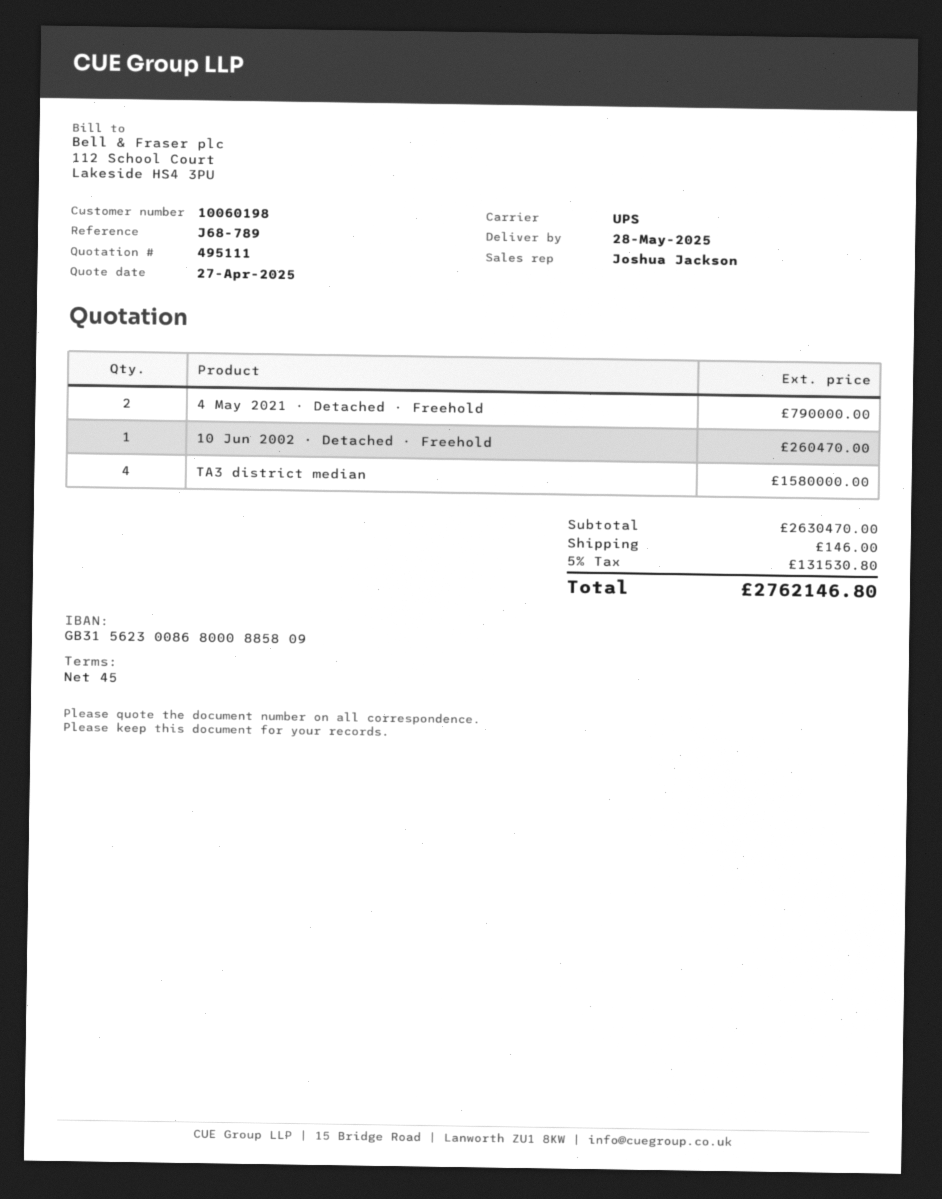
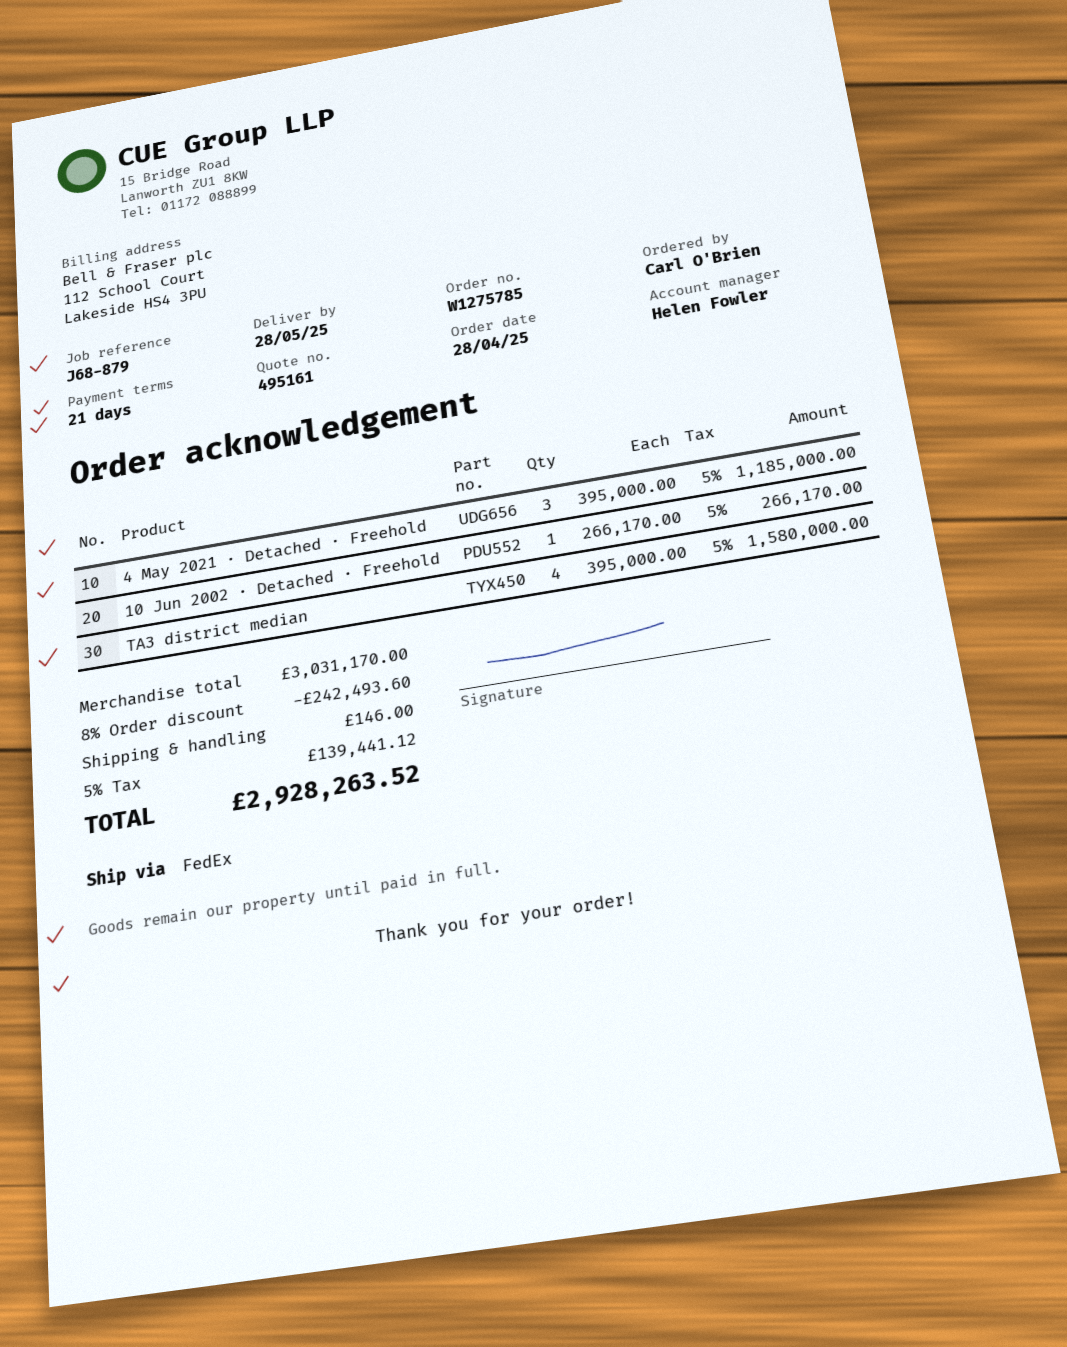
quote number: 495111 -> 495161
payment terms: 45 days -> 21 days
reference: J68-789 -> J68-879
sales rep: Joshua Jackson -> Helen Fowler
shipping method: UPS -> FedEx
4 May 2021 · Detached · Freehold: 2 for 790000.00 -> 3 for 1185000.00
10 Jun 2002 · Detached · Freehold: 1 for 260470.00 -> 1 for 266170.00
subtotal: 2630470.00 -> 3031170.00
discount: none -> 8% = 242493.60
tax: 5% = 131530.80 -> 5% = 139441.12
total: 2762146.80 -> 2928263.52

